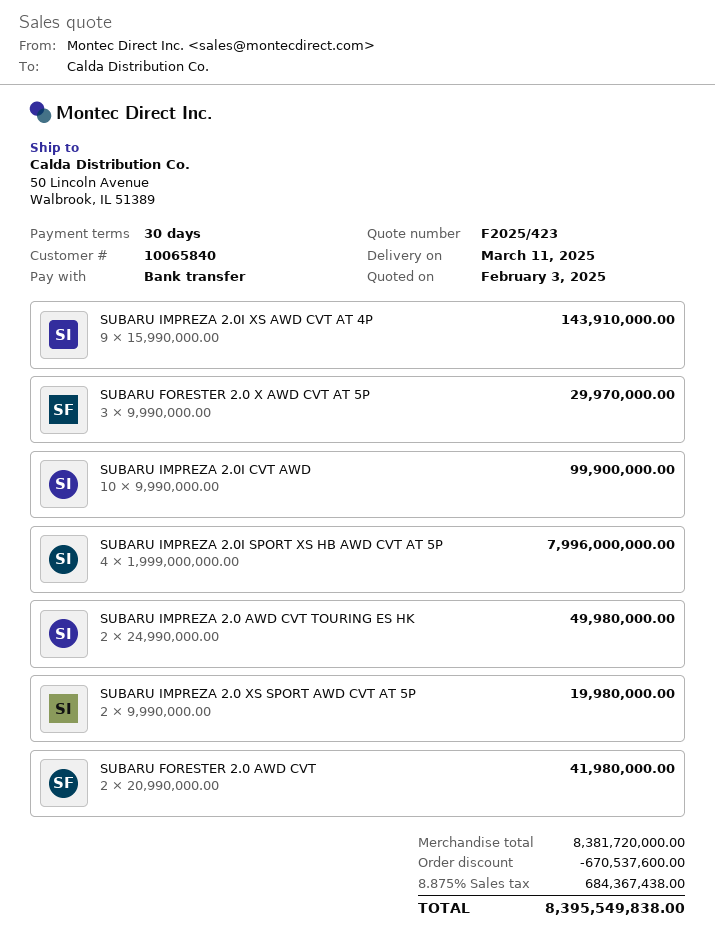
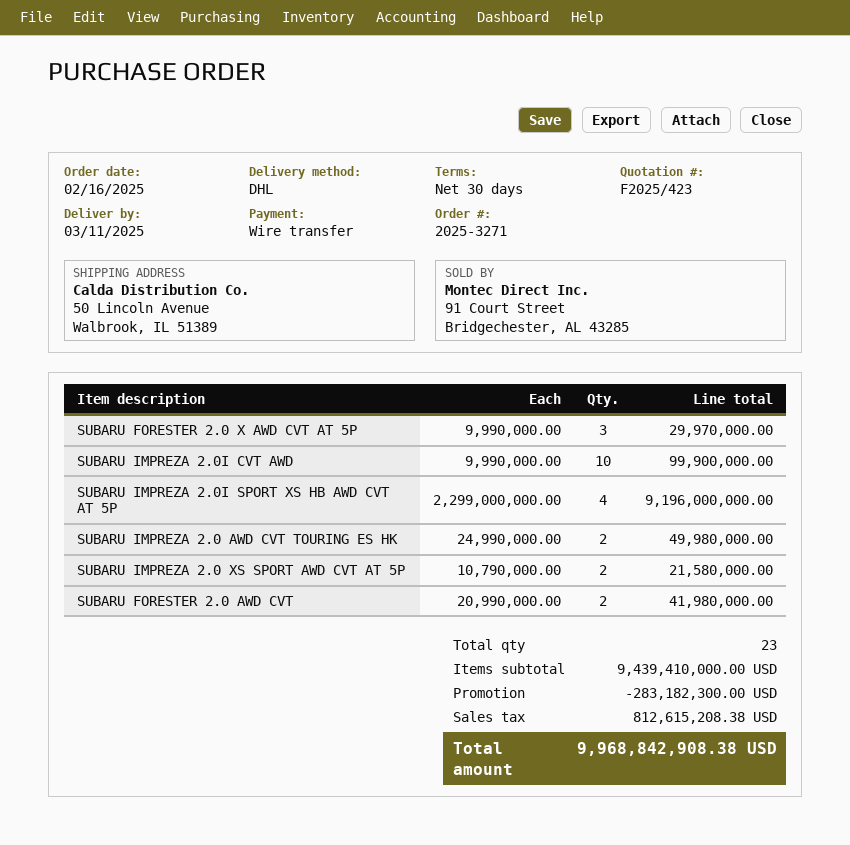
SUBARU IMPREZA 2.0I XS AWD CVT AT 4P: 9 x 15990000.00 = 143910000.00 -> none
SUBARU IMPREZA 2.0I SPORT XS HB AWD CVT AT 5P: 4 x 1999000000.00 = 7996000000.00 -> 4 x 2299000000.00 = 9196000000.00
SUBARU IMPREZA 2.0 XS SPORT AWD CVT AT 5P: 2 x 9990000.00 = 19980000.00 -> 2 x 10790000.00 = 21580000.00
subtotal: 8381720000.00 -> 9439410000.00
discount: 670537600.00 -> 283182300.00
tax: 684367438.00 -> 812615208.38
total: 8395549838.00 -> 9968842908.38

